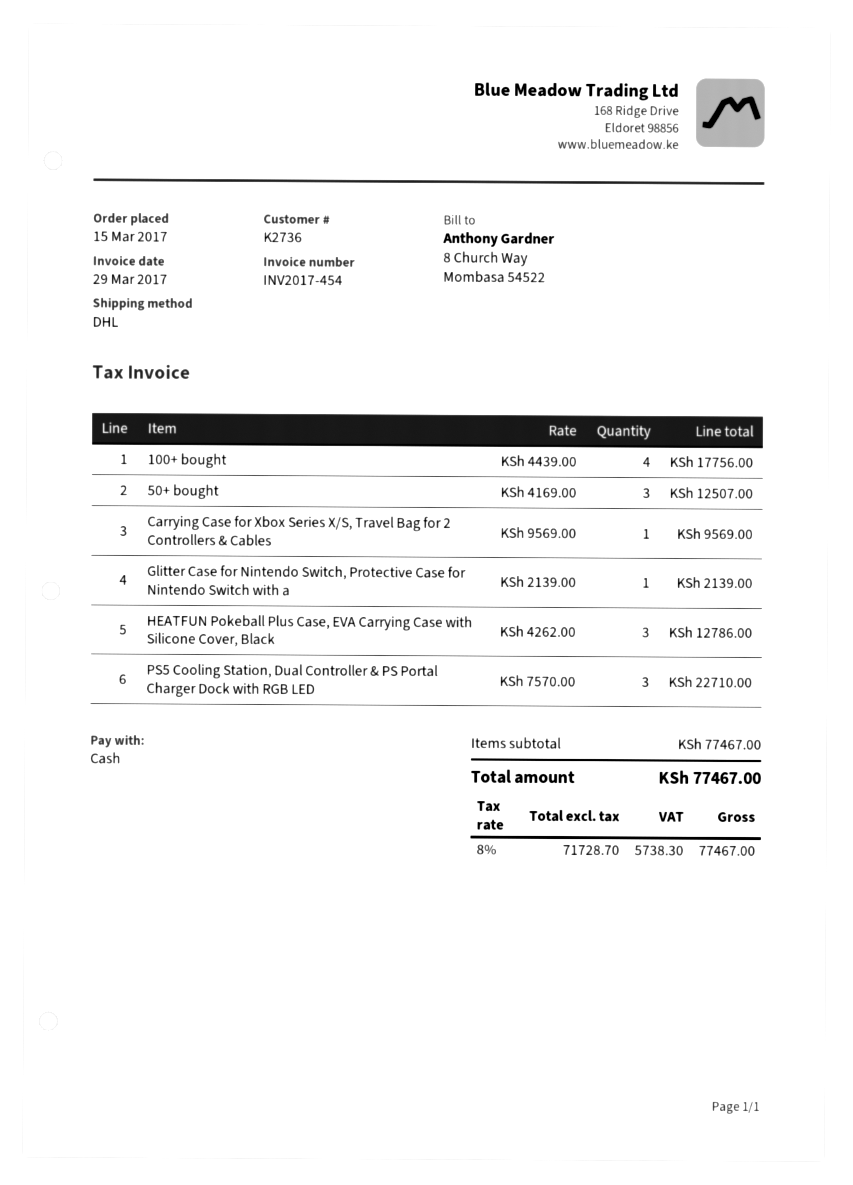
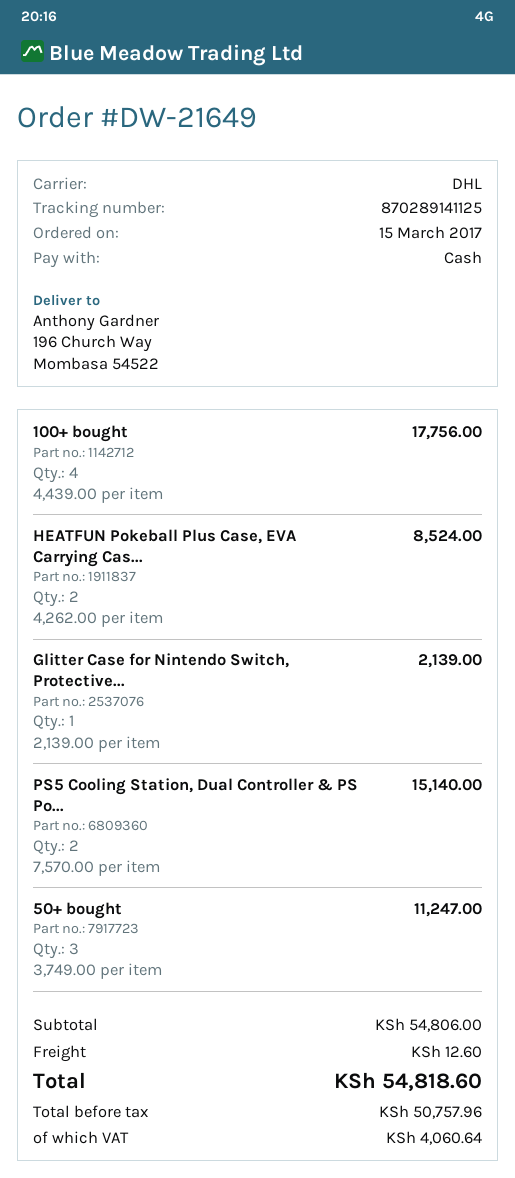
50+ bought: 3 x 4169.00 = 12507.00 -> 3 x 3749.00 = 11247.00
Carrying Case for Xbox Series X/S, Travel Bag for 2 Controllers & Cables: 1 x 9569.00 = 9569.00 -> none
HEATFUN Pokeball Plus Case, EVA Carrying Case with Silicone Cover, Black: 3 x 4262.00 = 12786.00 -> 2 x 4262.00 = 8524.00
PS5 Cooling Station, Dual Controller & PS Portal Charger Dock with RGB LED: 3 x 7570.00 = 22710.00 -> 2 x 7570.00 = 15140.00
subtotal: 77467.00 -> 54806.00
shipping: none -> 12.60
net: 71728.70 -> 50757.96
tax: 5738.30 -> 4060.64
total: 77467.00 -> 54818.60

